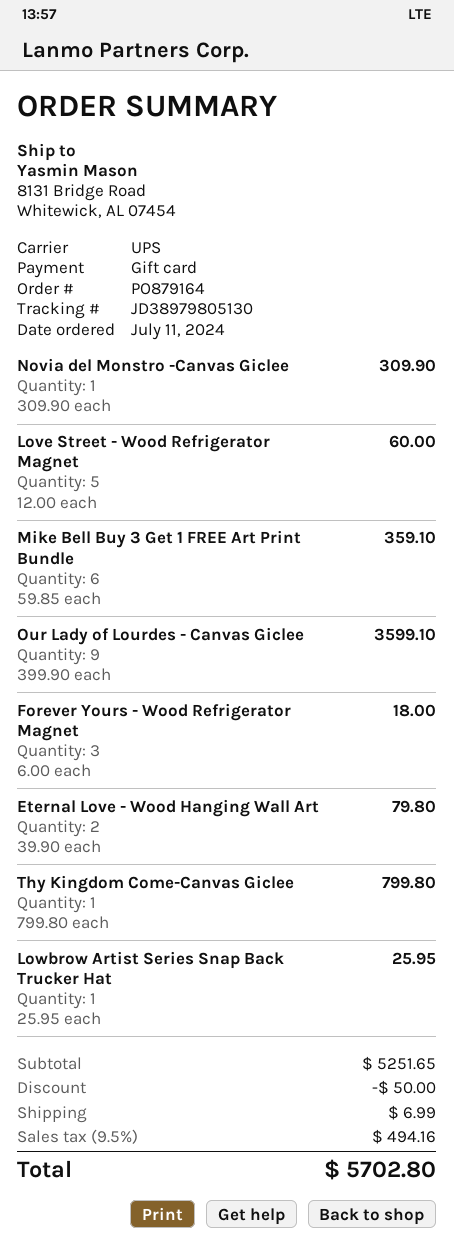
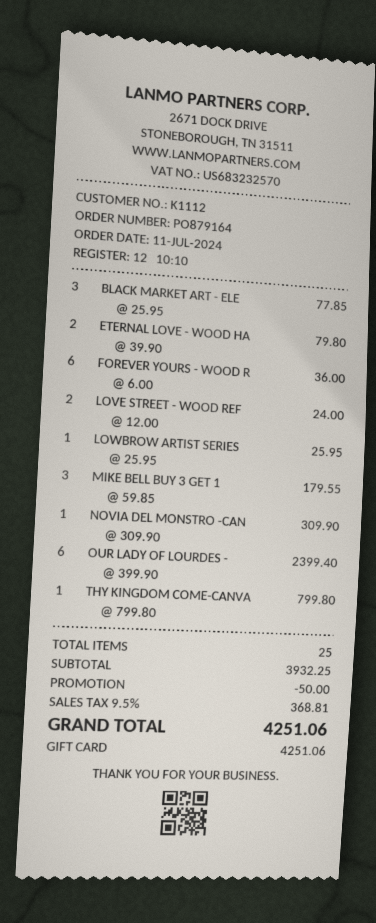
Love Street - Wood Refrigerator Magnet: 5 x 12.00 = 60.00 -> 2 x 12.00 = 24.00
Mike Bell Buy 3 Get 1 FREE Art Print Bundle: 6 x 59.85 = 359.10 -> 3 x 59.85 = 179.55
Our Lady of Lourdes - Canvas Giclee: 9 x 399.90 = 3599.10 -> 6 x 399.90 = 2399.40
Forever Yours - Wood Refrigerator Magnet: 3 x 6.00 = 18.00 -> 6 x 6.00 = 36.00
BLACK MARKET ART - ELE: none -> 3 x 25.95 = 77.85
subtotal: 5251.65 -> 3932.25
shipping: 6.99 -> none
tax: 9.5% = 494.16 -> 9.5% = 368.81
total: 5702.80 -> 4251.06

